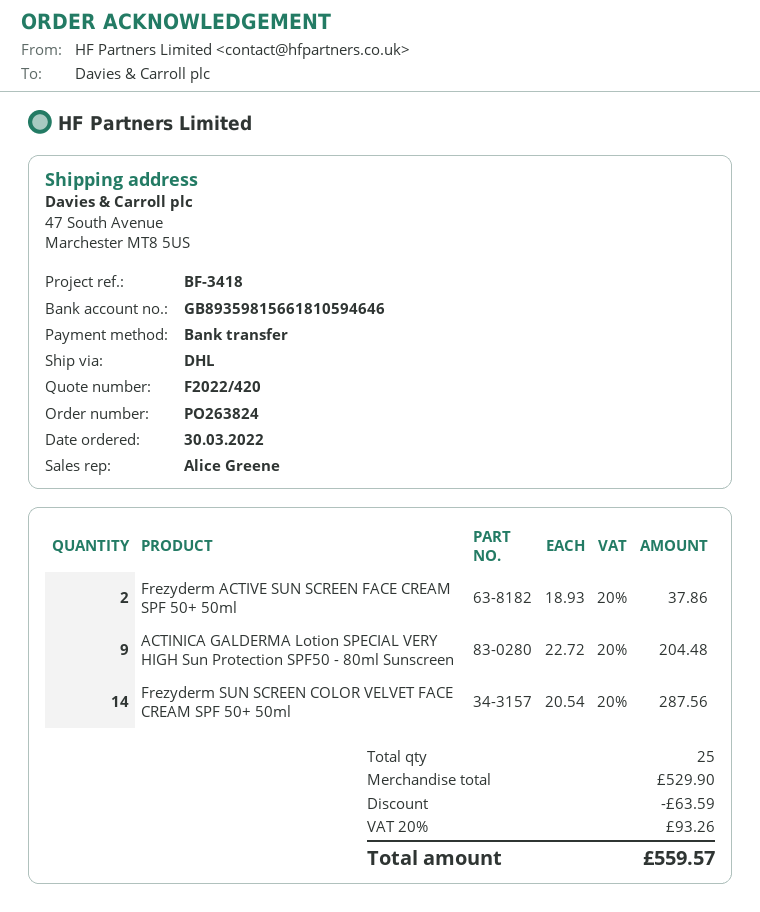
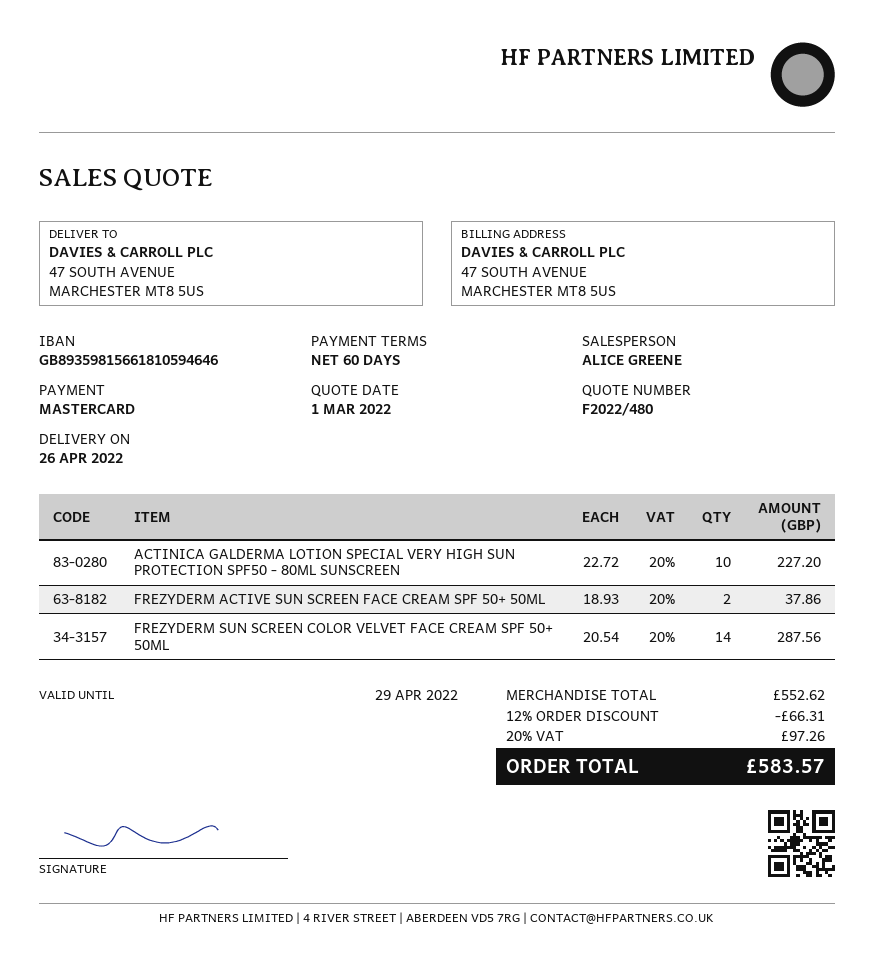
quote number: F2022/420 -> F2022/480
payment method: bank transfer -> Mastercard
ACTINICA GALDERMA Lotion SPECIAL VERY HIGH Sun Protection SPF50 - 80ml Sunscreen: 9 x 22.72 = 204.48 -> 10 x 22.72 = 227.20
subtotal: 529.90 -> 552.62
discount: 63.59 -> 66.31
tax: 20% = 93.26 -> 20% = 97.26
total: 559.57 -> 583.57

